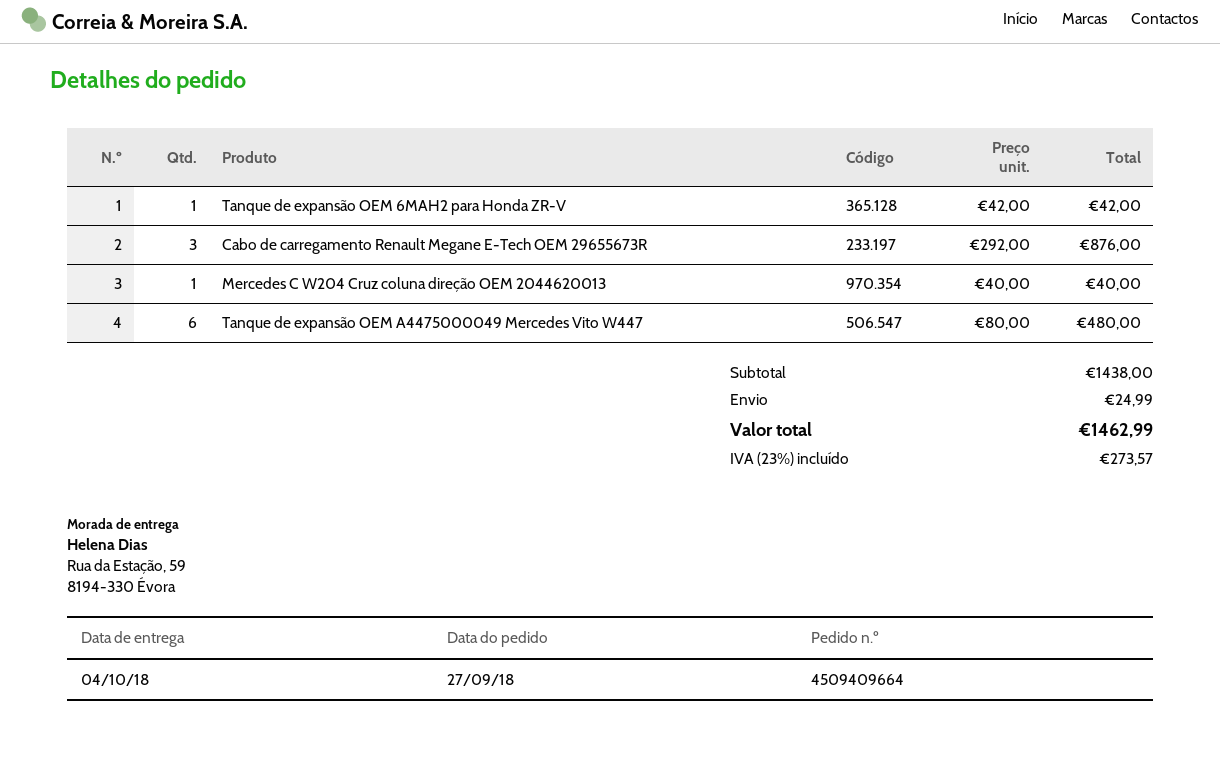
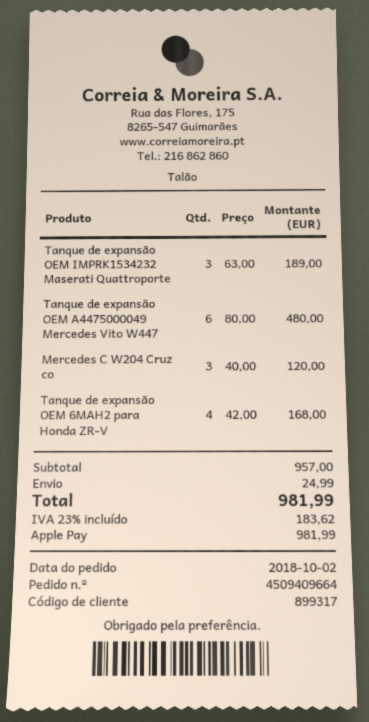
order date: 2018-09-27 -> 2018-10-02
Tanque de expansão OEM 6MAH2 para Honda ZR-V: 1 x 42.00 = 42.00 -> 4 x 42.00 = 168.00
Cabo de carregamento Renault Megane E-Tech OEM 29655673R: 3 x 292.00 = 876.00 -> none
Mercedes C W204 Cruz coluna direção OEM 2044620013: 1 x 40.00 = 40.00 -> 3 x 40.00 = 120.00
Tanque de expansão OEM IMPRK1534232 Maserati Quattroporte: none -> 3 x 63.00 = 189.00
subtotal: 1438.00 -> 957.00
tax: 23% = 273.57 -> 23% = 183.62
total: 1462.99 -> 981.99

